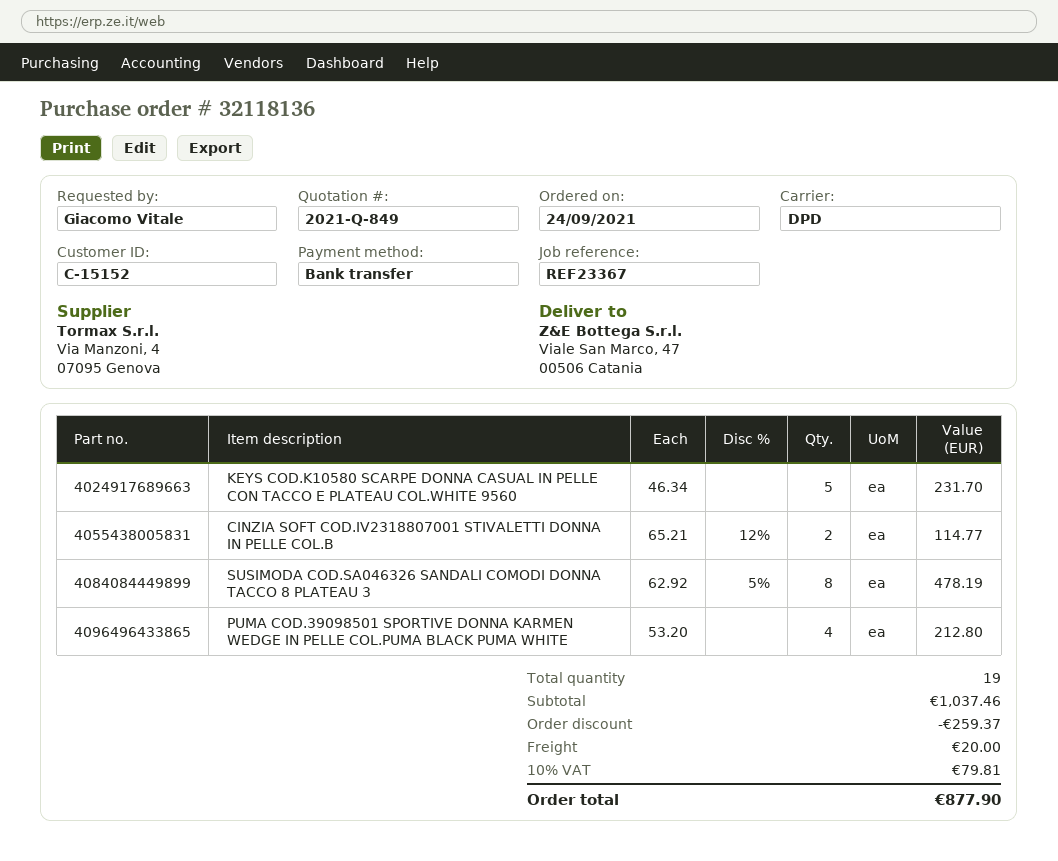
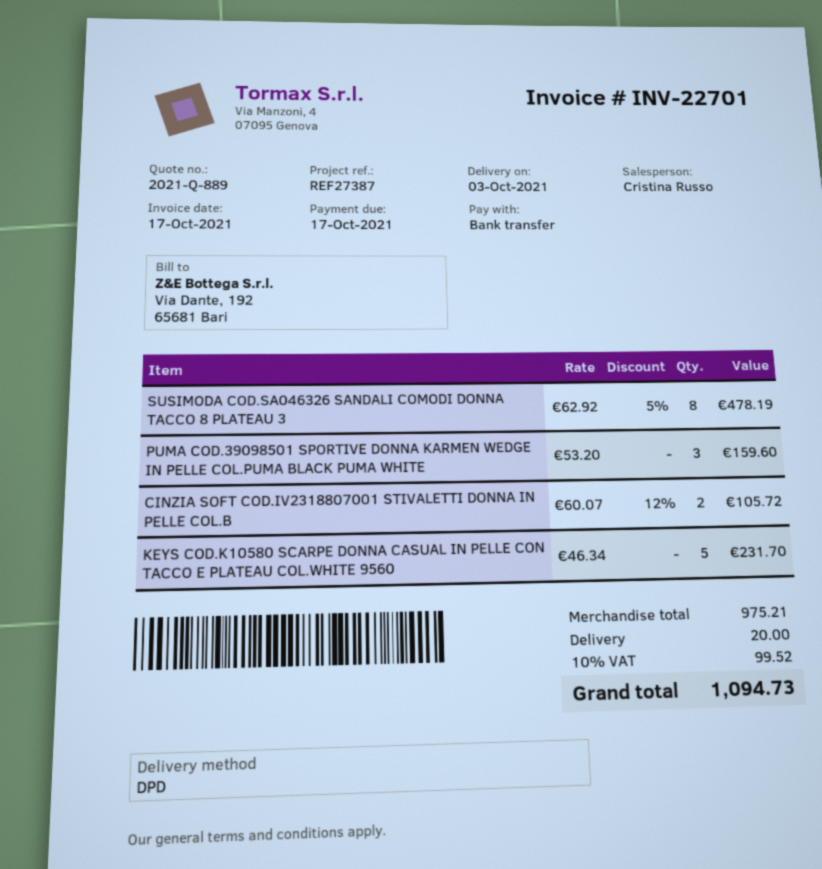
quote number: 2021-Q-849 -> 2021-Q-889
reference: REF23367 -> REF27387
CINZIA SOFT COD.IV2318807001 STIVALETTI DONNA IN PELLE COL.B: 2 x 65.21 - 12% = 114.77 -> 2 x 60.07 - 12% = 105.72
PUMA COD.39098501 SPORTIVE DONNA KARMEN WEDGE IN PELLE COL.PUMA BLACK PUMA WHITE: 4 x 53.20 = 212.80 -> 3 x 53.20 = 159.60
subtotal: 1037.46 -> 975.21
discount: 259.37 -> none
tax: 10% = 79.81 -> 10% = 99.52
total: 877.90 -> 1094.73

